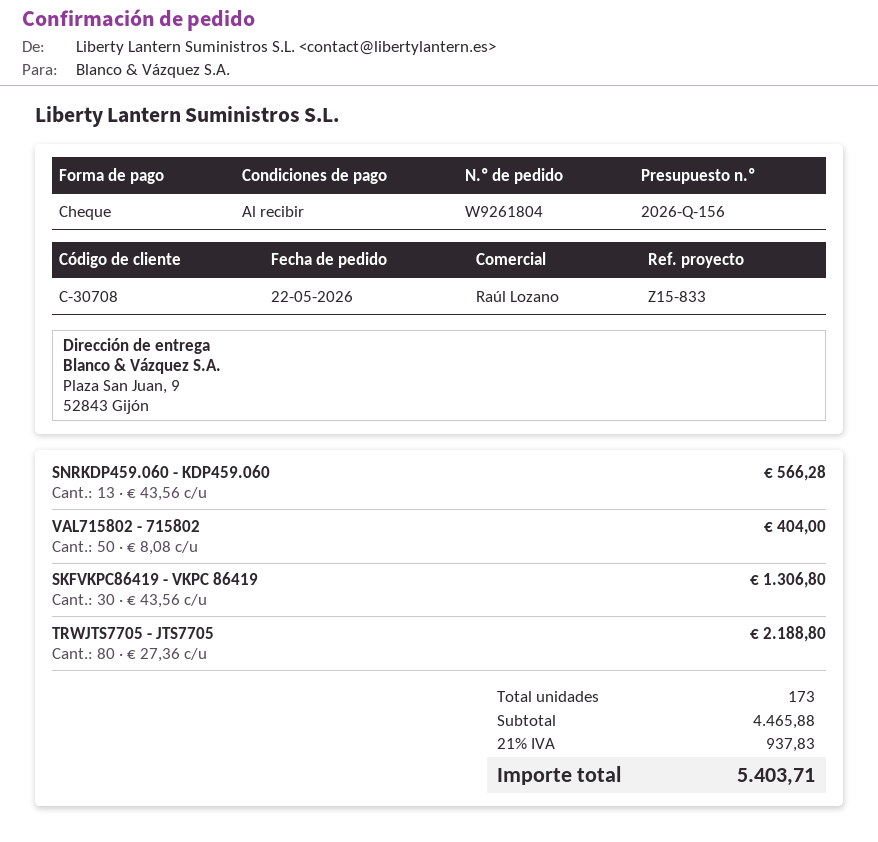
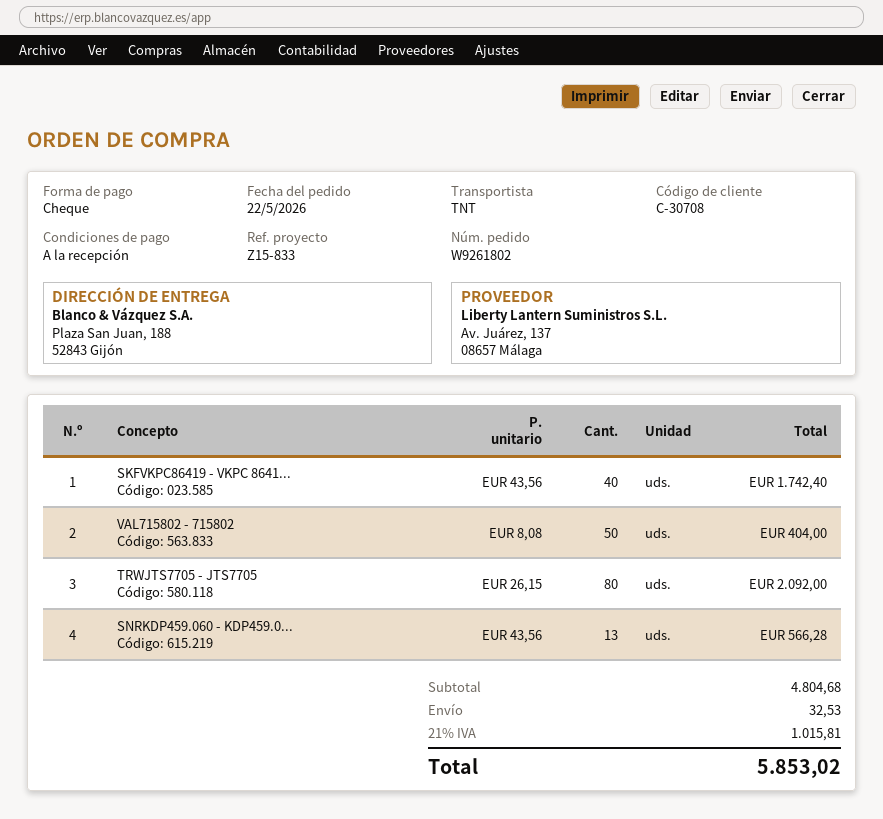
order number: W9261804 -> W9261802
ship to: Plaza San Juan, 9, 52843 Gijón -> Plaza San Juan, 188, 52843 Gijón
SKFVKPC86419 - VKPC 86419: 30 x 43.56 = 1306.80 -> 40 x 43.56 = 1742.40
TRWJTS7705 - JTS7705: 80 x 27.36 = 2188.80 -> 80 x 26.15 = 2092.00
subtotal: 4465.88 -> 4804.68
shipping: none -> 32.53
tax: 21% = 937.83 -> 21% = 1015.81
total: 5403.71 -> 5853.02

